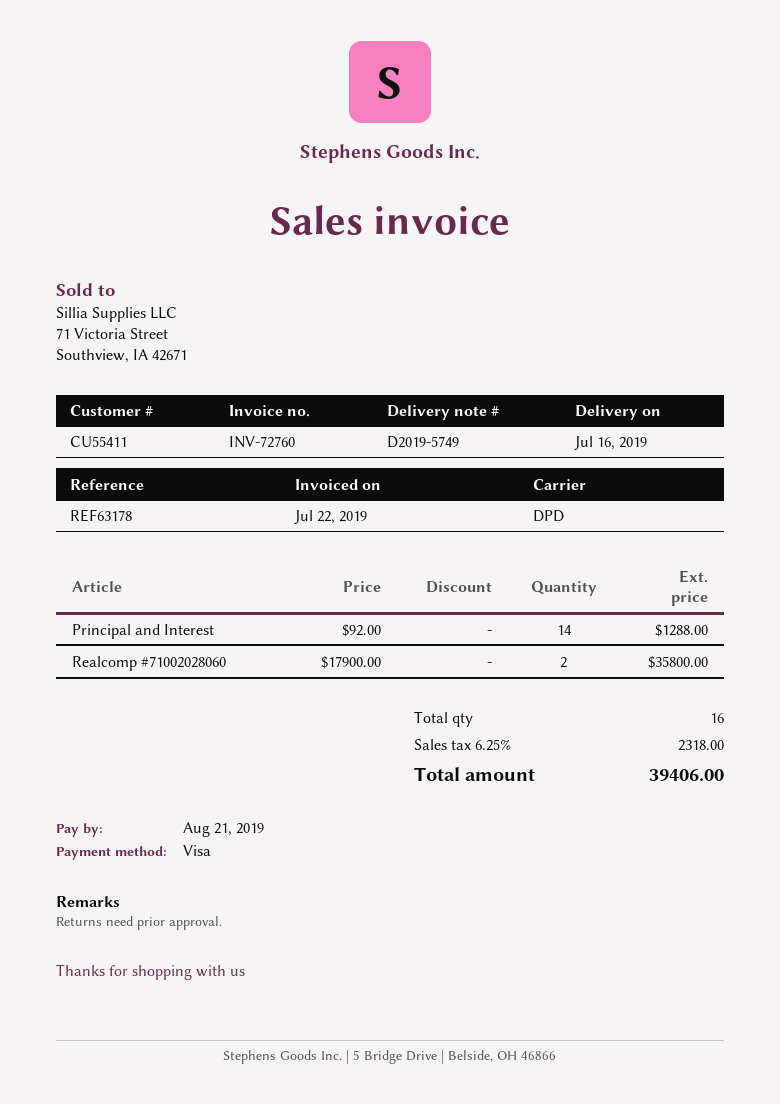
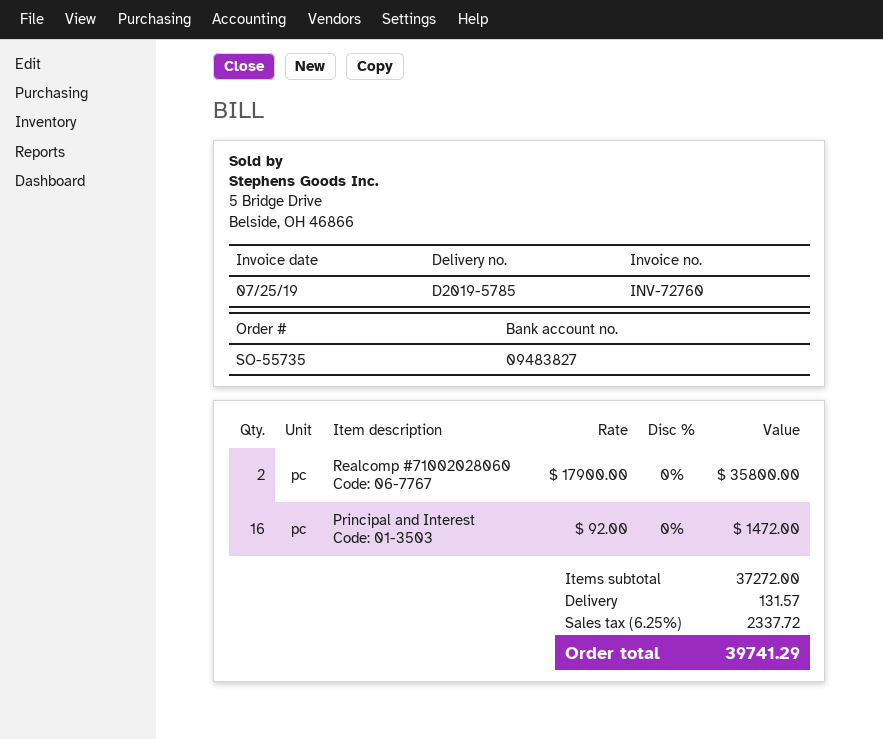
delivery note number: D2019-5749 -> D2019-5785
invoice date: 2019-07-22 -> 2019-07-25
Principal and Interest: 14 x 92.00 = 1288.00 -> 16 x 92.00 = 1472.00
shipping: none -> 131.57
tax: 6.25% = 2318.00 -> 6.25% = 2337.72
total: 39406.00 -> 39741.29

